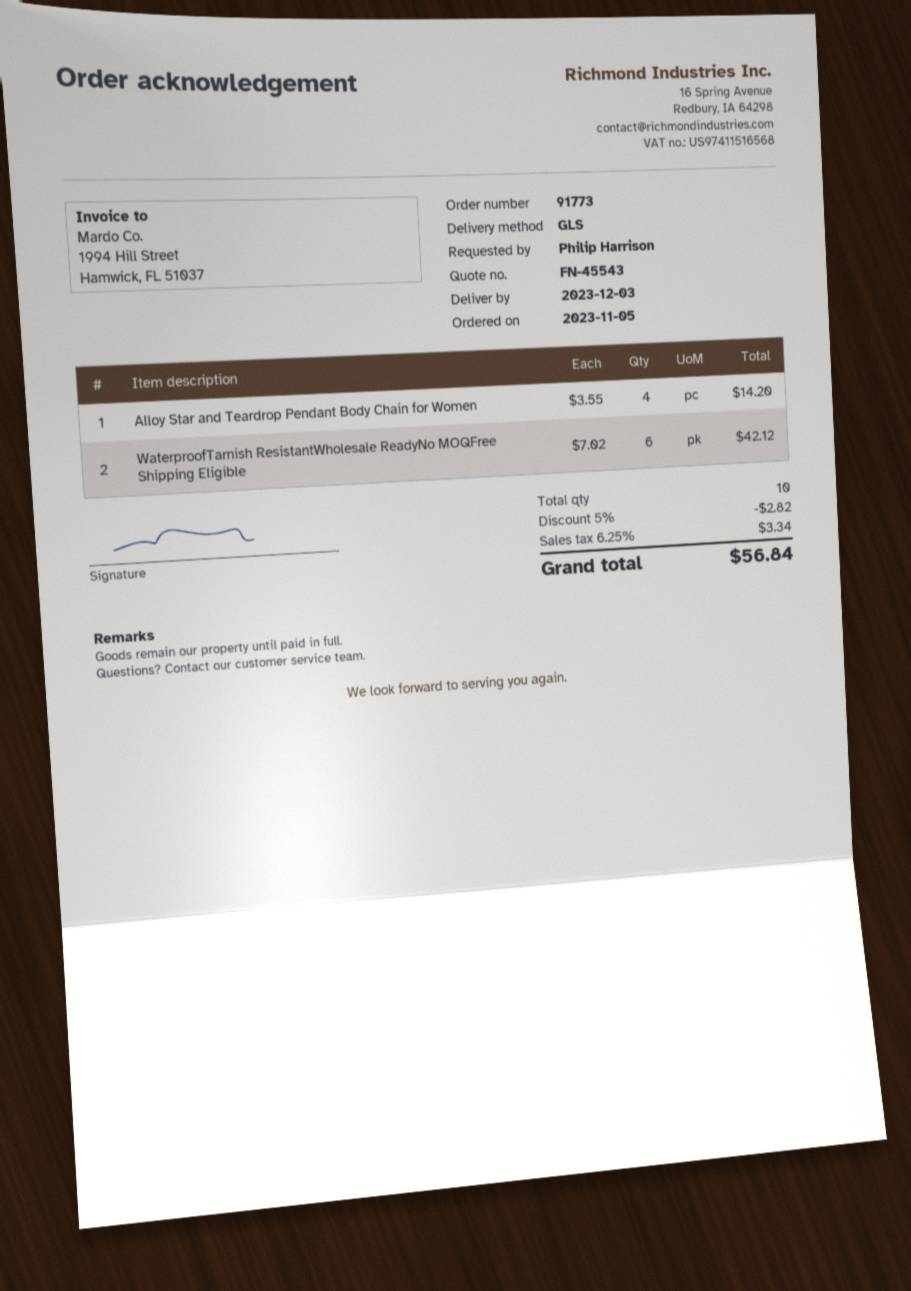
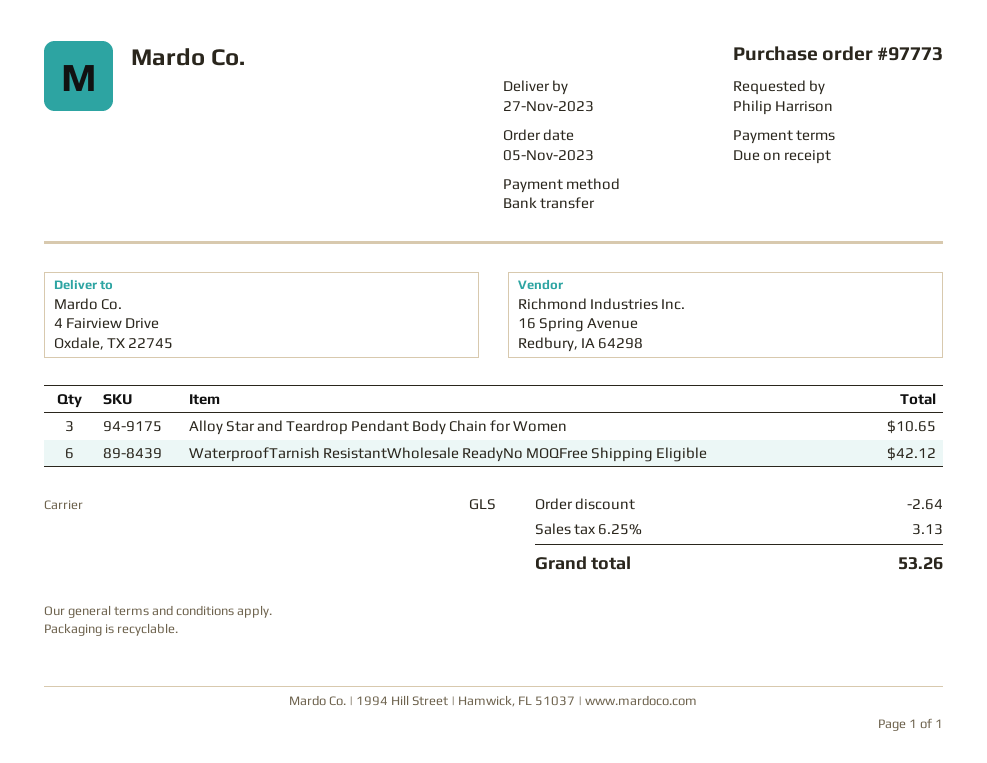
order number: 91773 -> 97773
delivery date: 2023-12-03 -> 2023-11-27
Alloy Star and Teardrop Pendant Body Chain for Women: 4 for 14.20 -> 3 for 10.65
discount: 2.82 -> 2.64
tax: 6.25% = 3.34 -> 6.25% = 3.13
total: 56.84 -> 53.26

